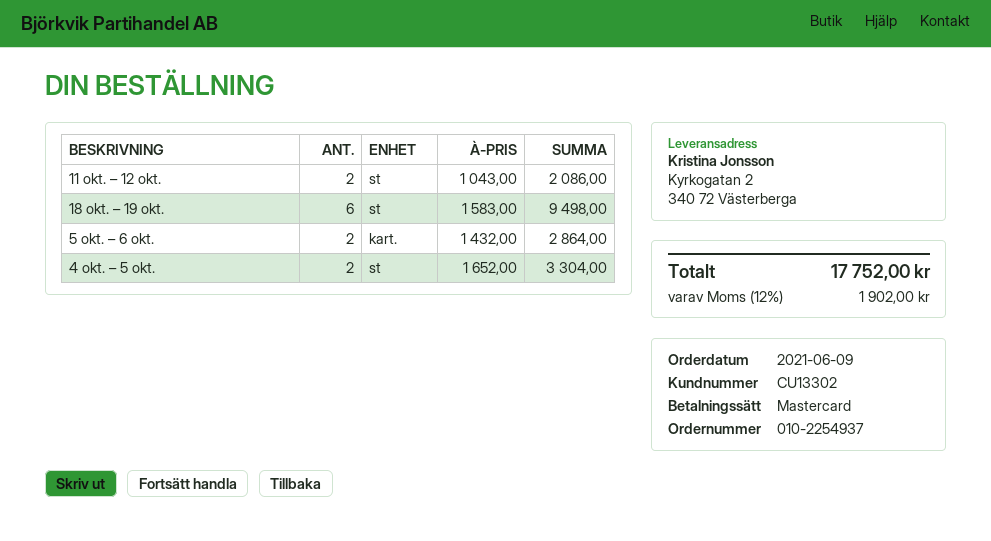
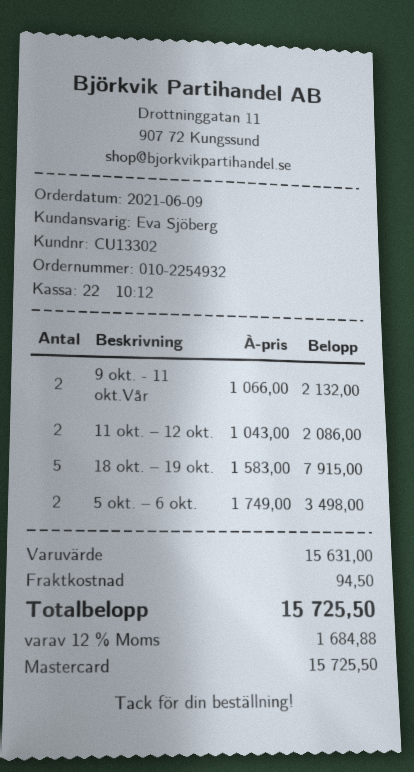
order number: 010-2254937 -> 010-2254932
18 okt. – 19 okt.: 6 x 1583.00 = 9498.00 -> 5 x 1583.00 = 7915.00
5 okt. – 6 okt.: 2 x 1432.00 = 2864.00 -> 2 x 1749.00 = 3498.00
4 okt. – 5 okt.: 2 x 1652.00 = 3304.00 -> none
9 okt. - 11 okt.Vår: none -> 2 x 1066.00 = 2132.00
shipping: none -> 94.50
tax: 12% = 1902.00 -> 12% = 1684.88
total: 17752.00 -> 15725.50

